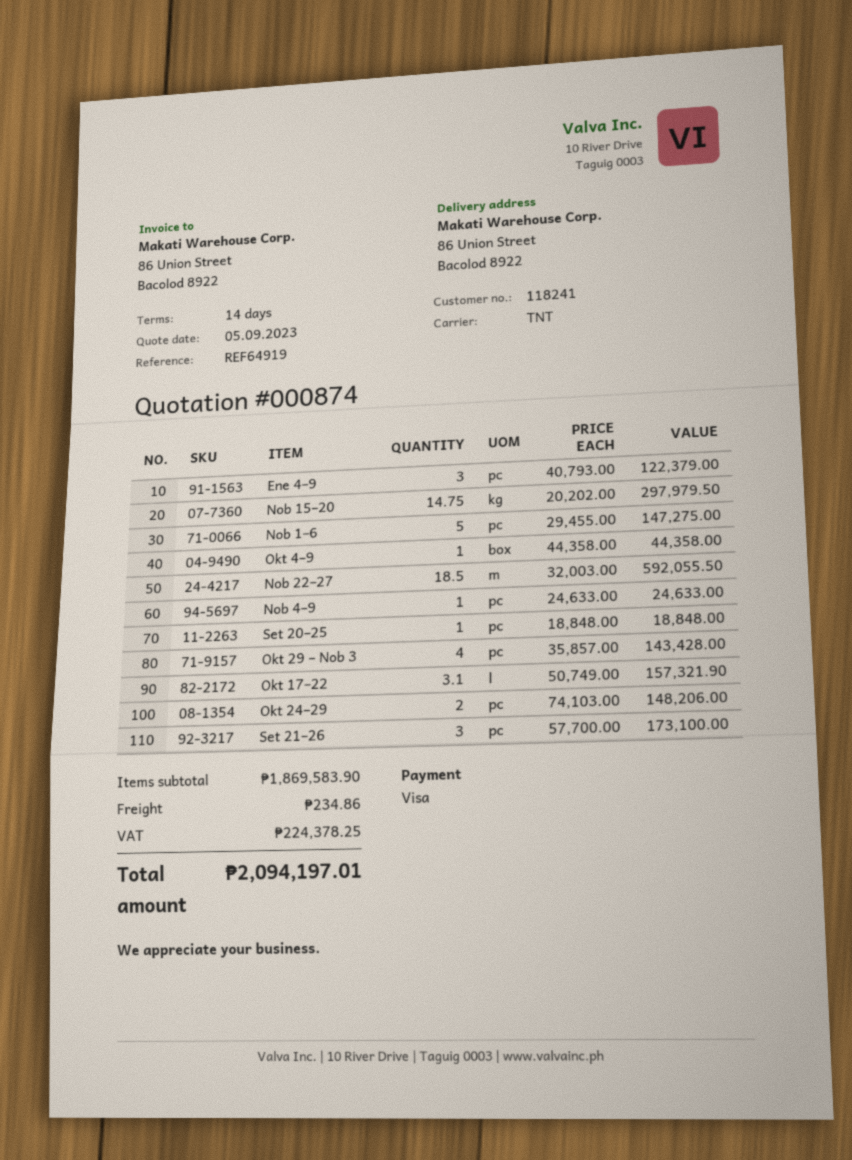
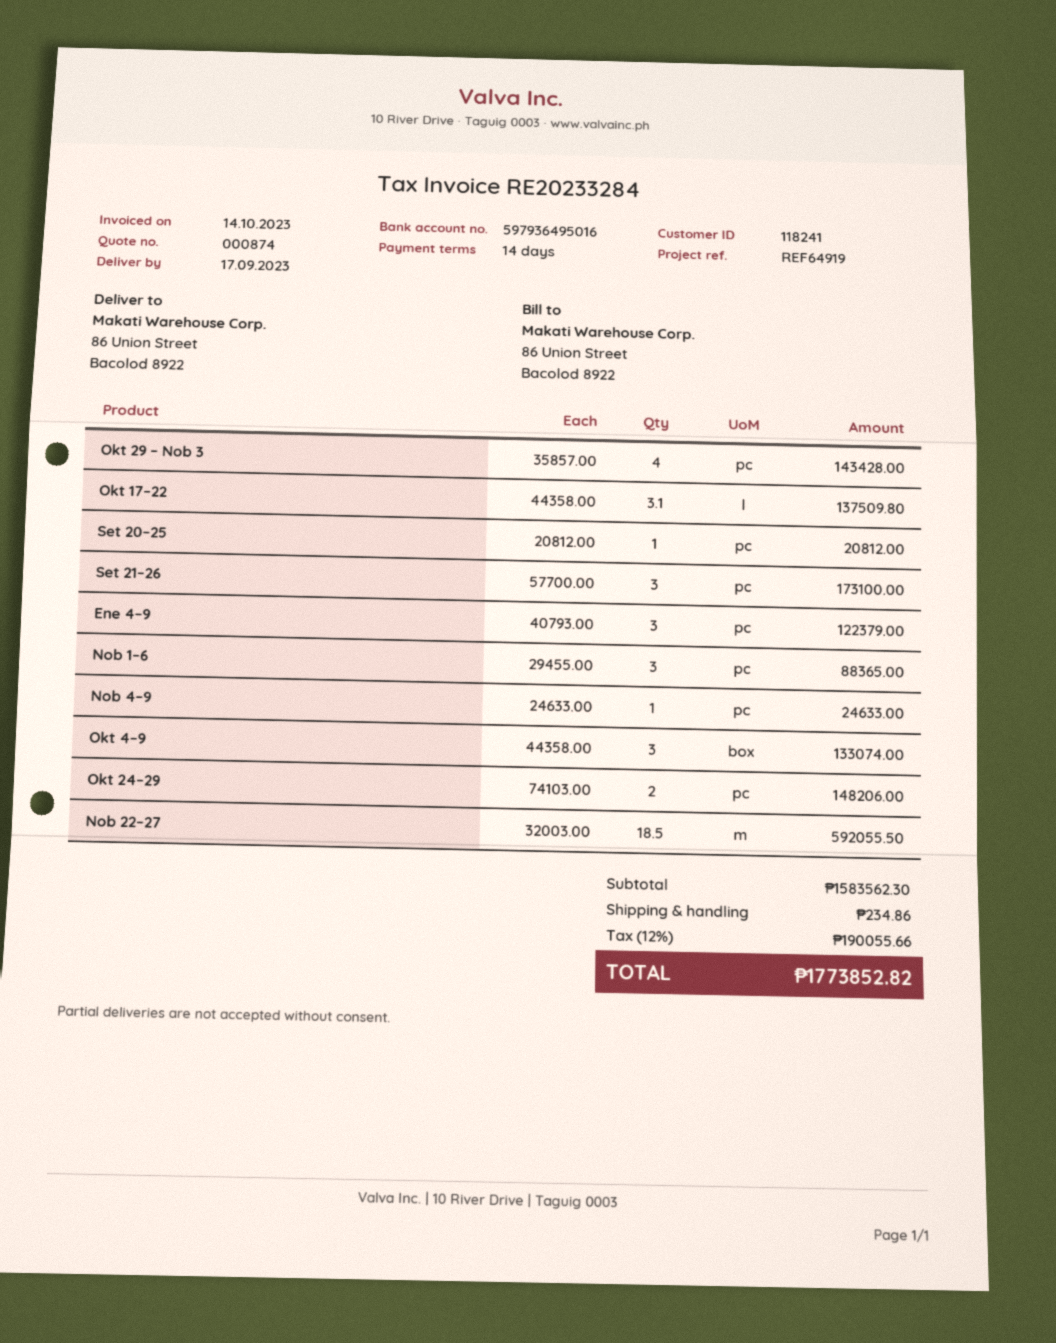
Nob 15–20: 14.75 x 20202.00 = 297979.50 -> none
Nob 1–6: 5 x 29455.00 = 147275.00 -> 3 x 29455.00 = 88365.00
Okt 4–9: 1 x 44358.00 = 44358.00 -> 3 x 44358.00 = 133074.00
Set 20–25: 1 x 18848.00 = 18848.00 -> 1 x 20812.00 = 20812.00
Okt 17–22: 3.1 x 50749.00 = 157321.90 -> 3.1 x 44358.00 = 137509.80
subtotal: 1869583.90 -> 1583562.30
tax: 224378.25 -> 190055.66
total: 2094197.01 -> 1773852.82

